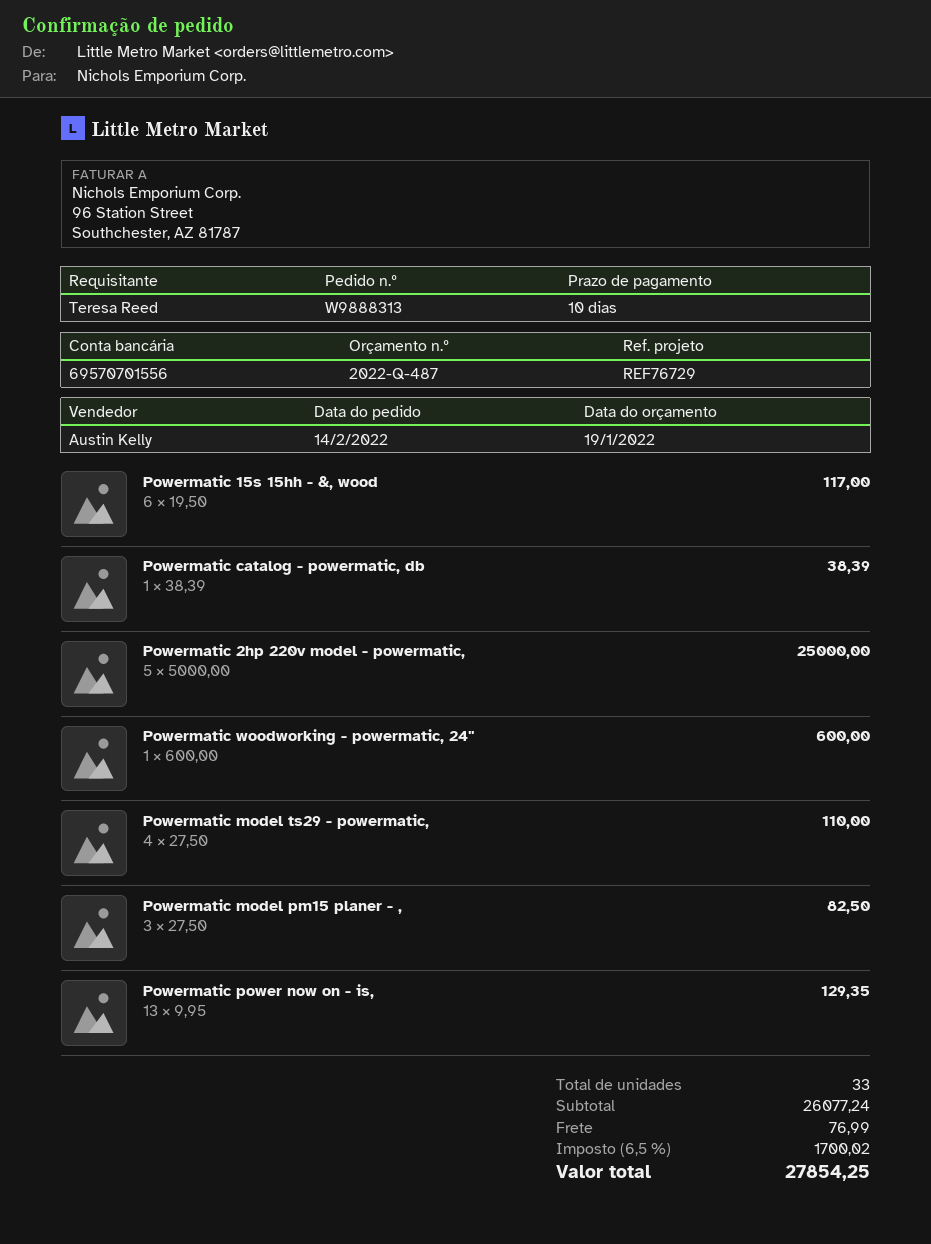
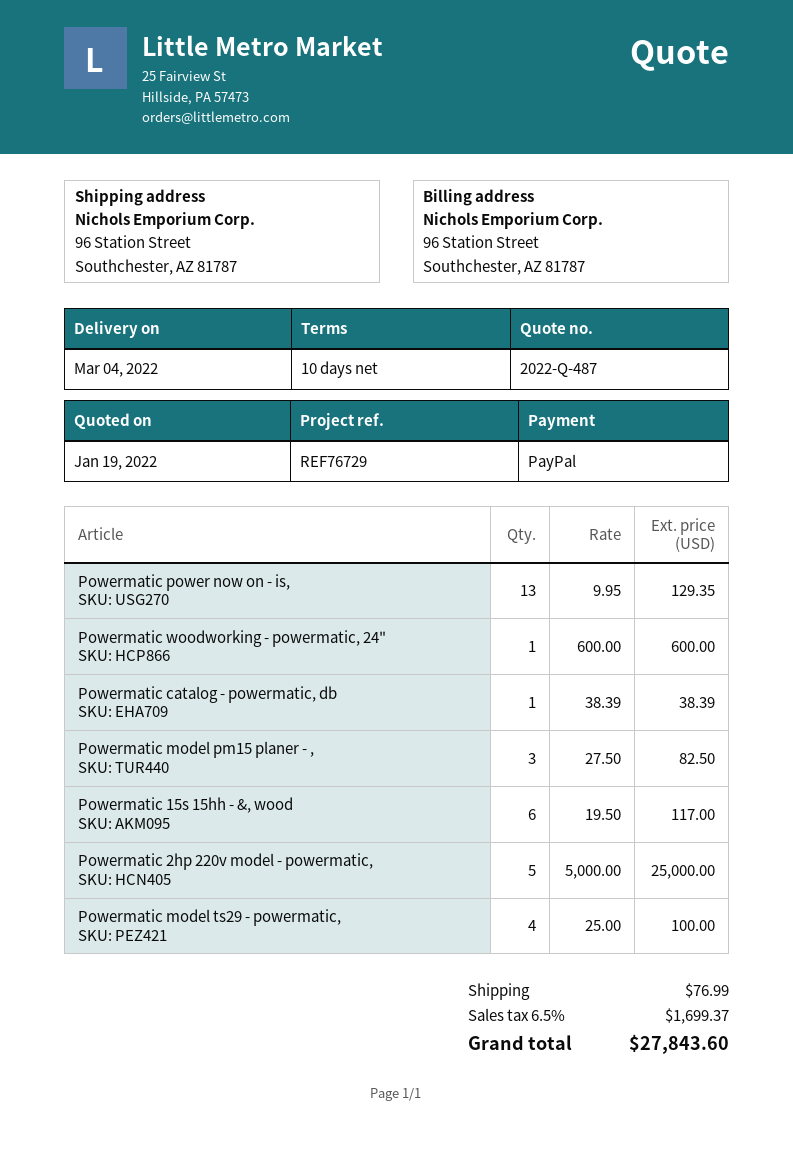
Powermatic model ts29 - powermatic,: 4 x 27.50 = 110.00 -> 4 x 25.00 = 100.00
tax: 6.5% = 1700.02 -> 6.5% = 1699.37
total: 27854.25 -> 27843.60

